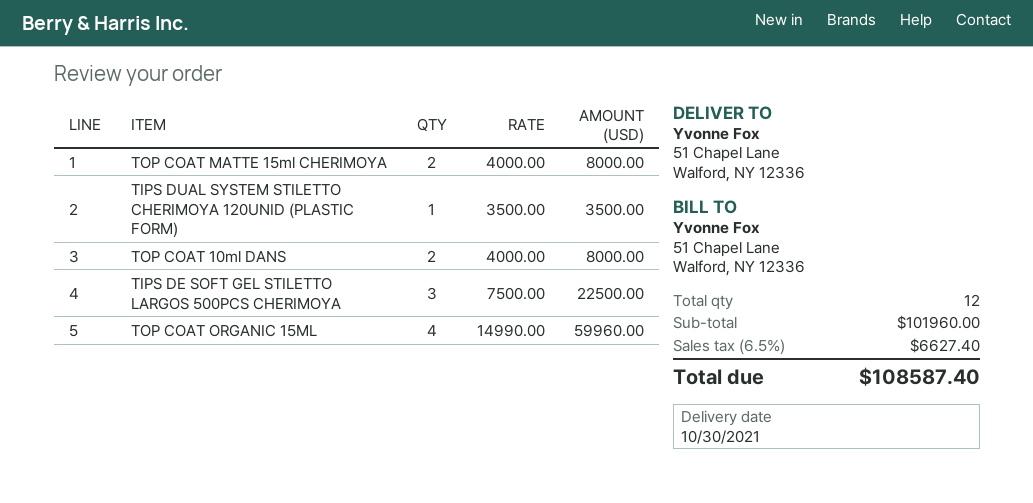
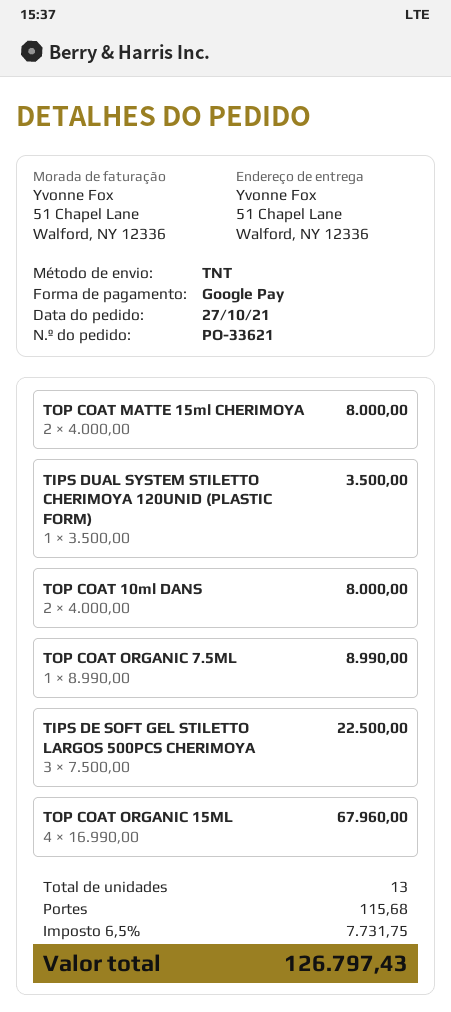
TOP COAT ORGANIC 15ML: 4 x 14990.00 = 59960.00 -> 4 x 16990.00 = 67960.00
TOP COAT ORGANIC 7.5ML: none -> 1 x 8990.00 = 8990.00
total quantity: 12 -> 13
shipping: none -> 115.68
tax: 6.5% = 6627.40 -> 6.5% = 7731.75
total: 108587.40 -> 126797.43

